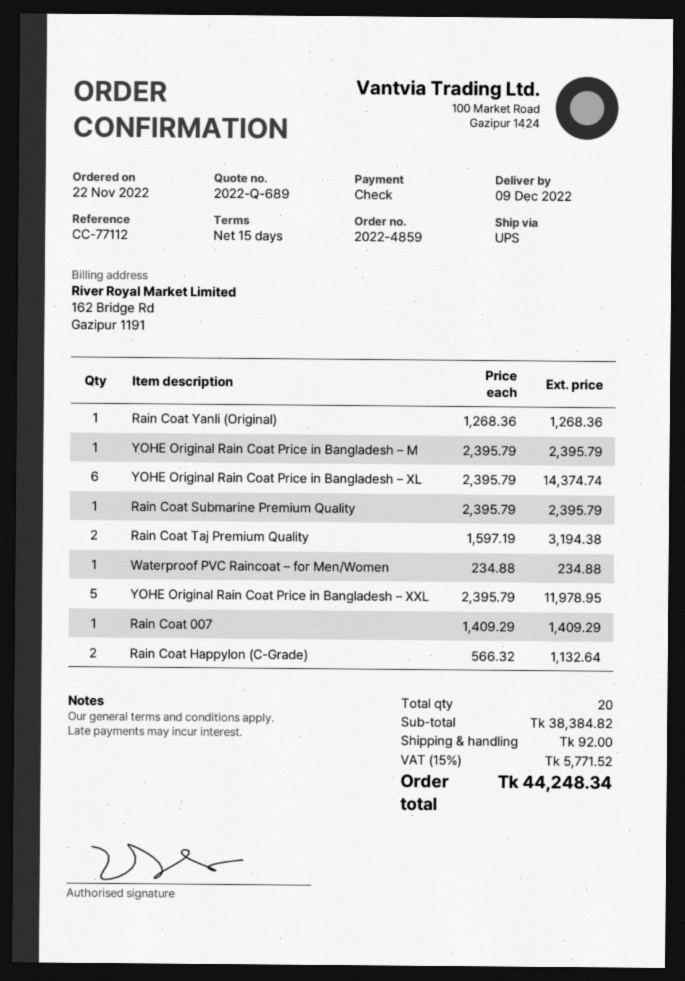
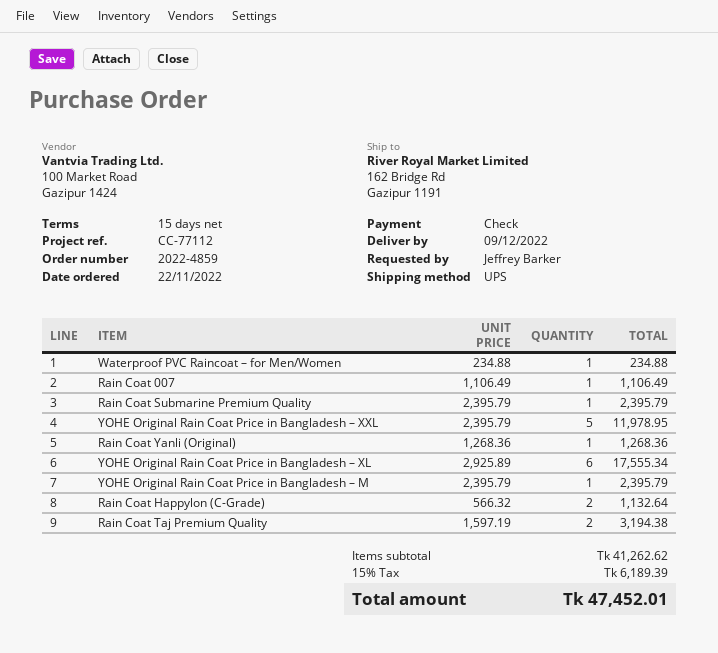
YOHE Original Rain Coat Price in Bangladesh – XL: 6 x 2395.79 = 14374.74 -> 6 x 2925.89 = 17555.34
Rain Coat 007: 1 x 1409.29 = 1409.29 -> 1 x 1106.49 = 1106.49
subtotal: 38384.82 -> 41262.62
shipping: 92.00 -> none
tax: 15% = 5771.52 -> 15% = 6189.39
total: 44248.34 -> 47452.01

